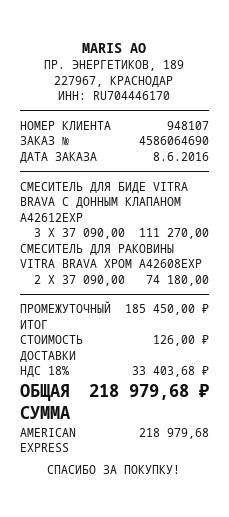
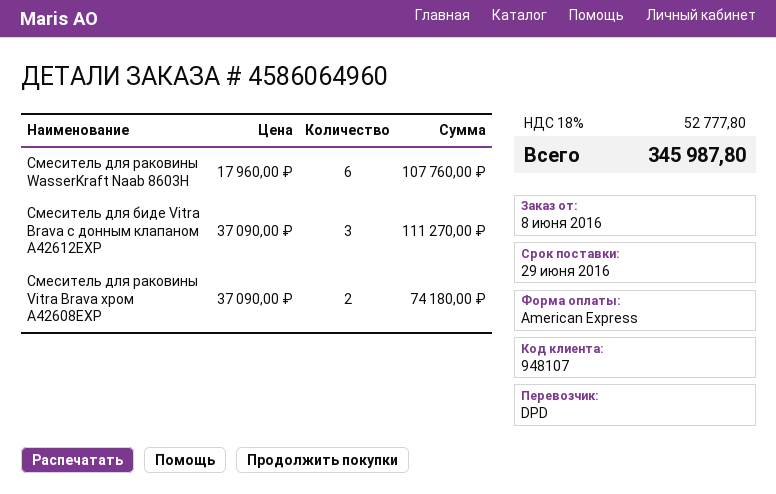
order number: 4586064690 -> 4586064960
Смеситель для раковины WasserKraft Naab 8603H: none -> 6 x 17960.00 = 107760.00
shipping: 126.00 -> none
tax: 18% = 33403.68 -> 18% = 52777.80
total: 218979.68 -> 345987.80

